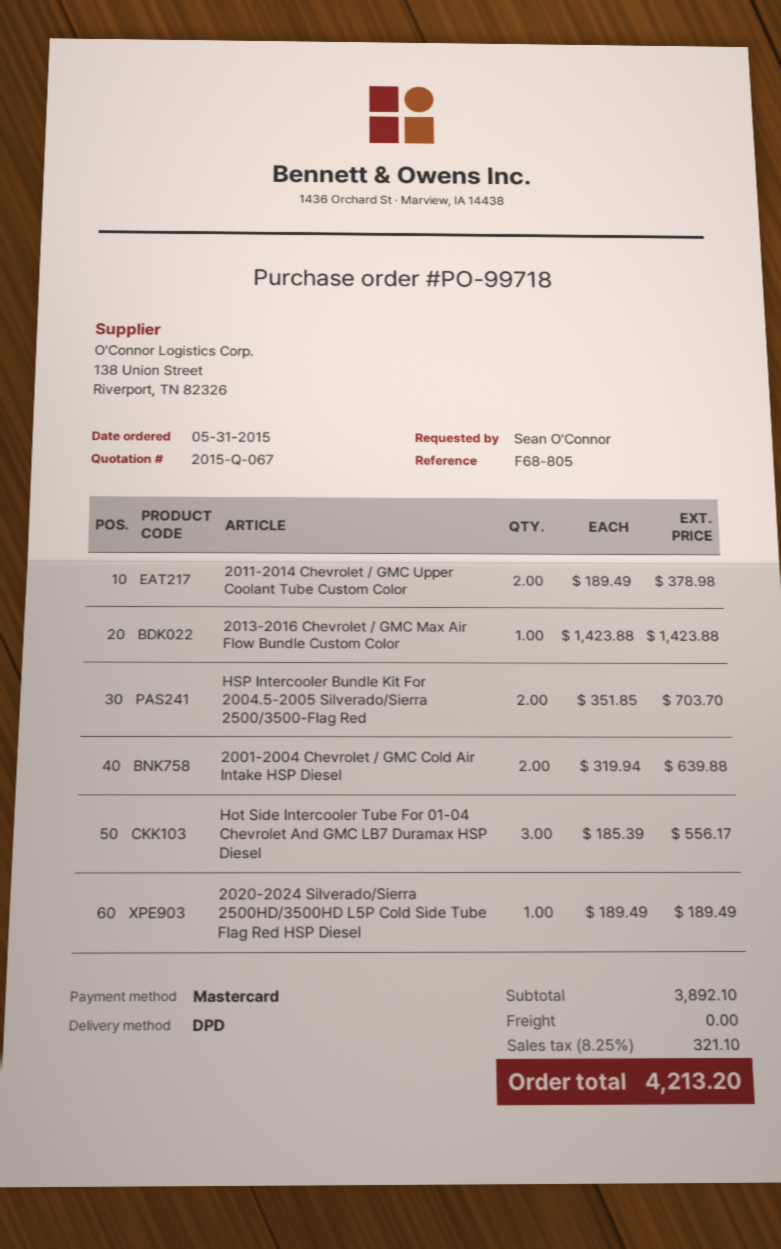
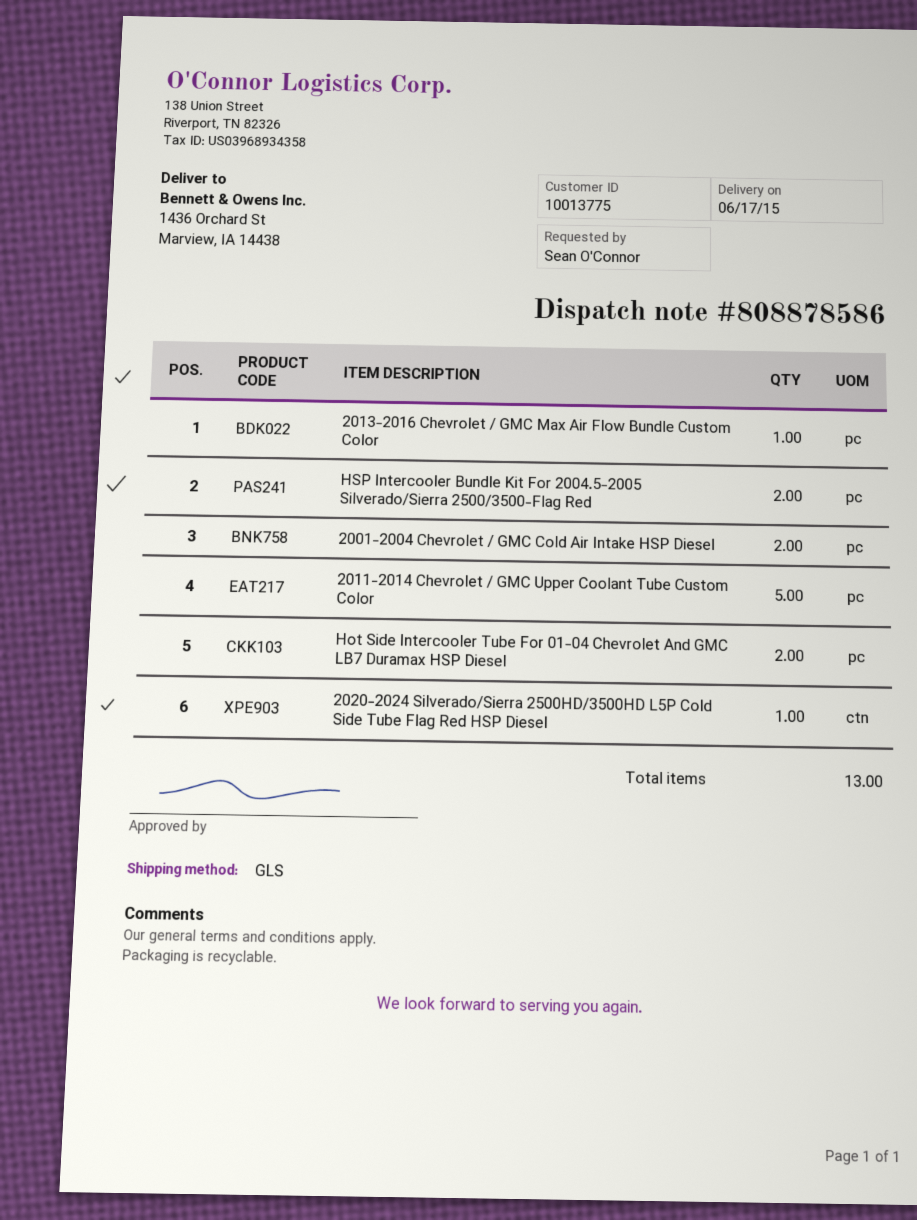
shipping method: DPD -> GLS
2011-2014 Chevrolet / GMC Upper Coolant Tube Custom Color: 2 -> 5
Hot Side Intercooler Tube For 01-04 Chevrolet And GMC LB7 Duramax HSP Diesel: 3 -> 2

